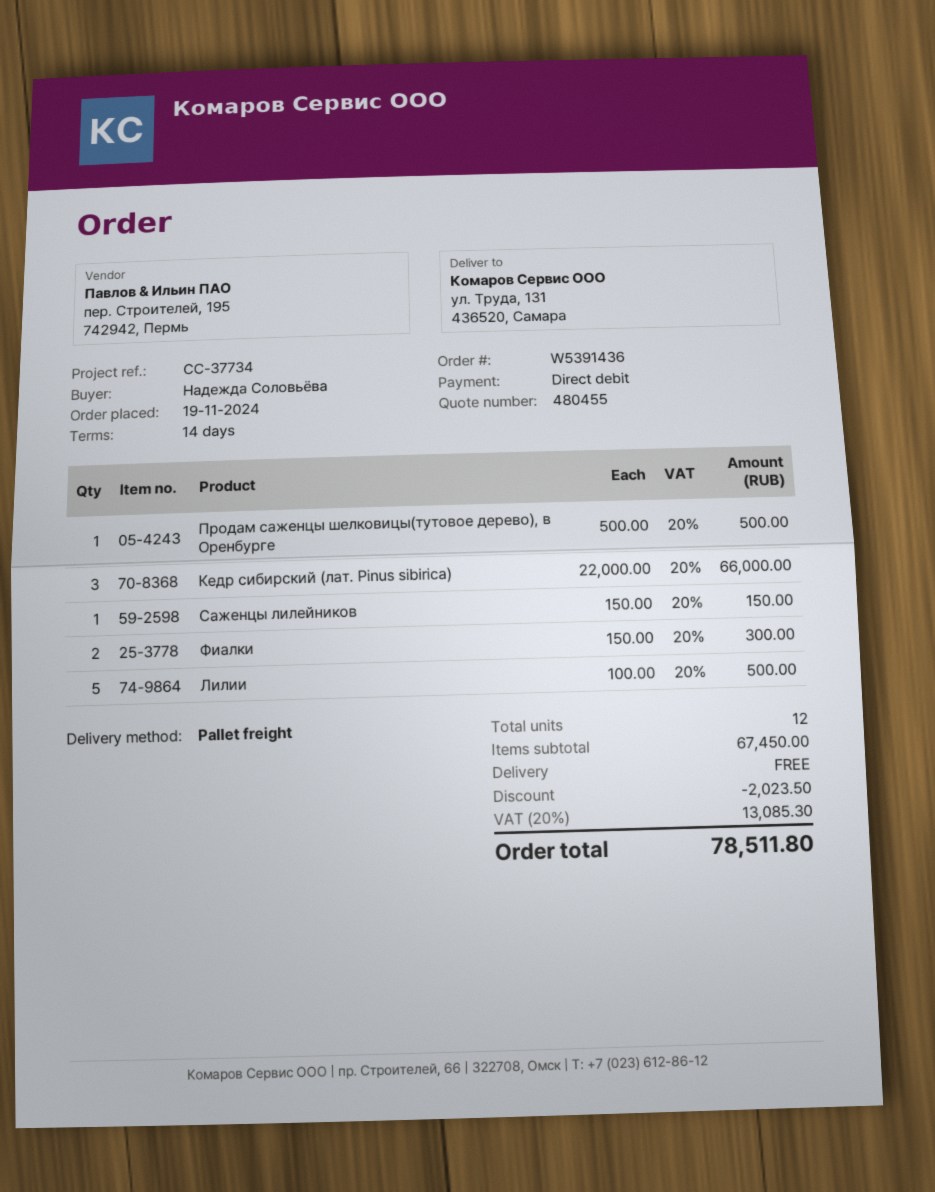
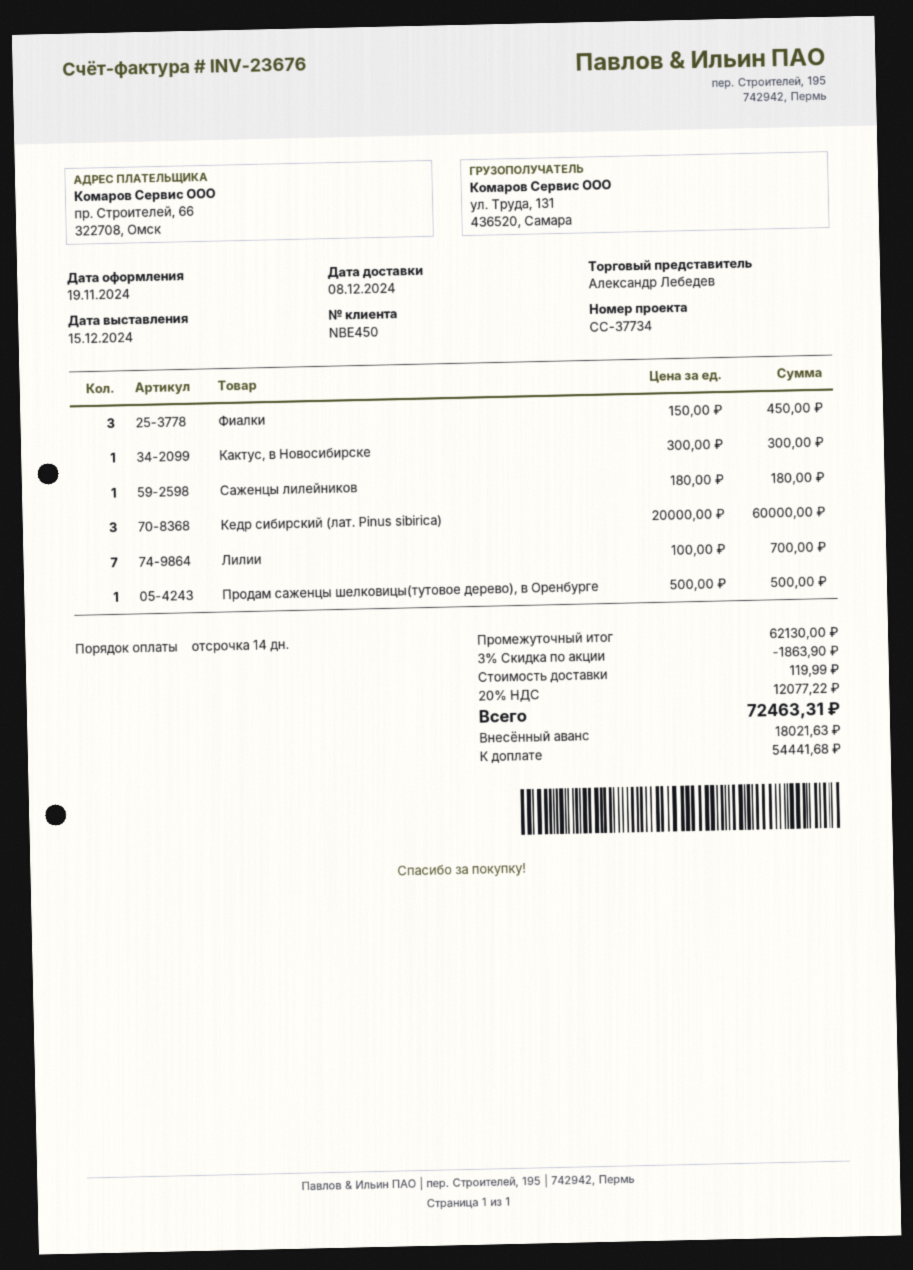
Кедр сибирский (лат. Pinus sibirica): 3 x 22000.00 = 66000.00 -> 3 x 20000.00 = 60000.00
Саженцы лилейников: 1 x 150.00 = 150.00 -> 1 x 180.00 = 180.00
Фиалки: 2 x 150.00 = 300.00 -> 3 x 150.00 = 450.00
Лилии: 5 x 100.00 = 500.00 -> 7 x 100.00 = 700.00
Кактус, в Новосибирске: none -> 1 x 300.00 = 300.00
subtotal: 67450.00 -> 62130.00
discount: 2023.50 -> 1863.90
shipping: 0.00 -> 119.99
tax: 20% = 13085.30 -> 20% = 12077.22
total: 78511.80 -> 72463.31

